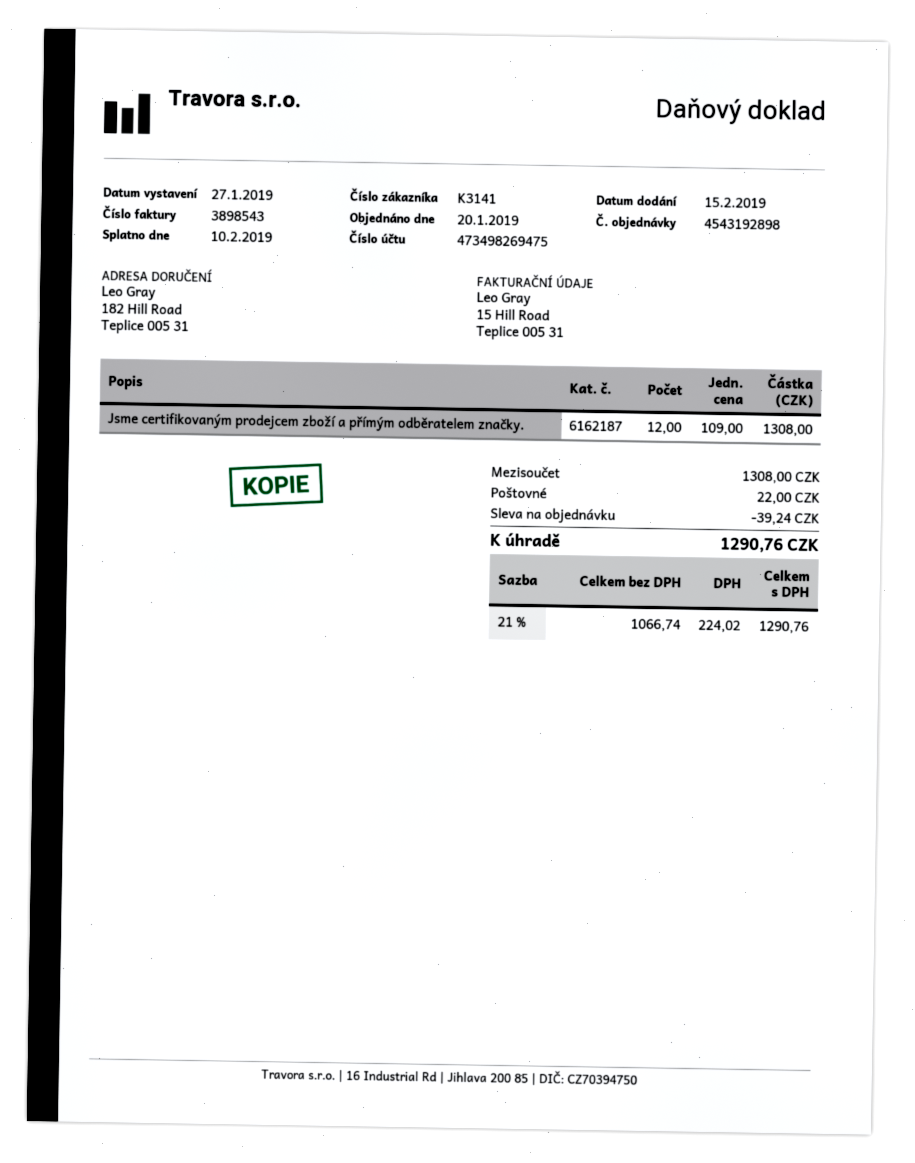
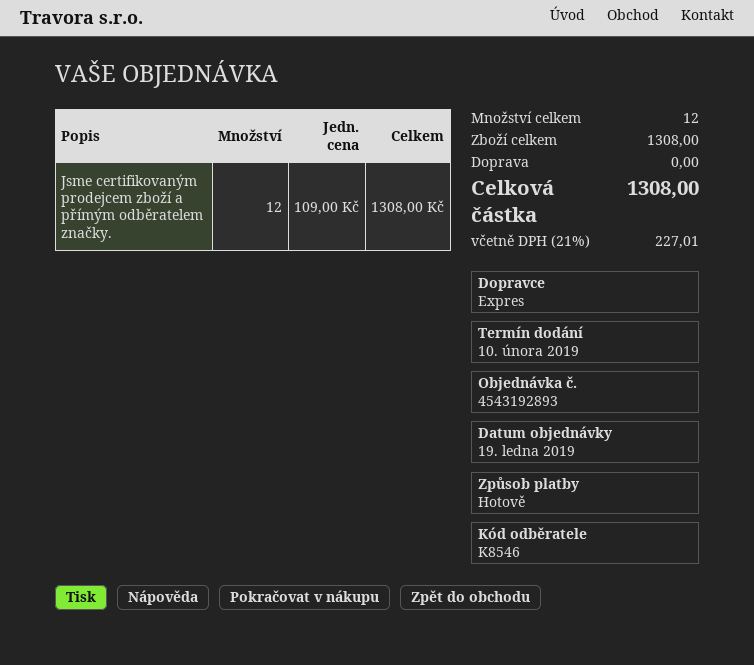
order number: 4543192898 -> 4543192893
order date: 2019-01-20 -> 2019-01-19
delivery date: 2019-02-15 -> 2019-02-10
customer number: K3141 -> K8546
discount: 39.24 -> none
shipping: 22.00 -> 0.00
tax: 21% = 224.02 -> 21% = 227.01
total: 1290.76 -> 1308.00

